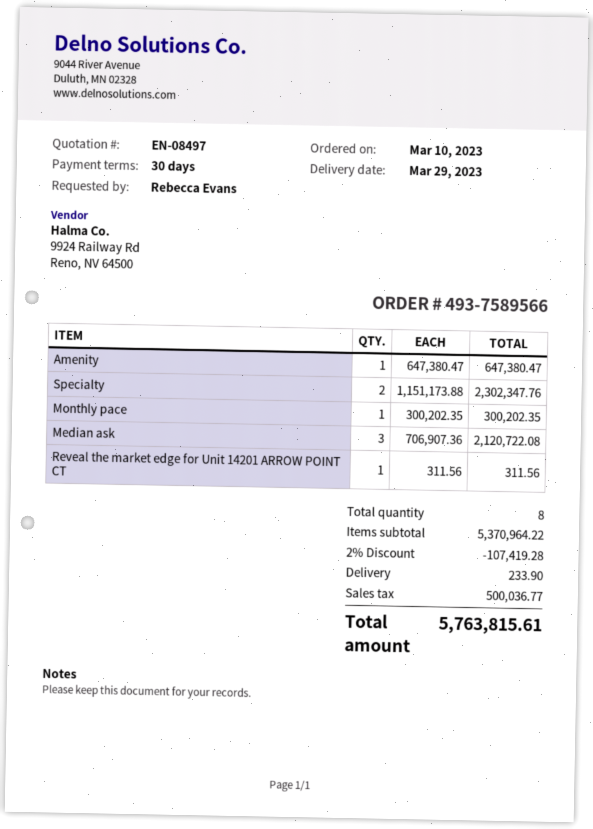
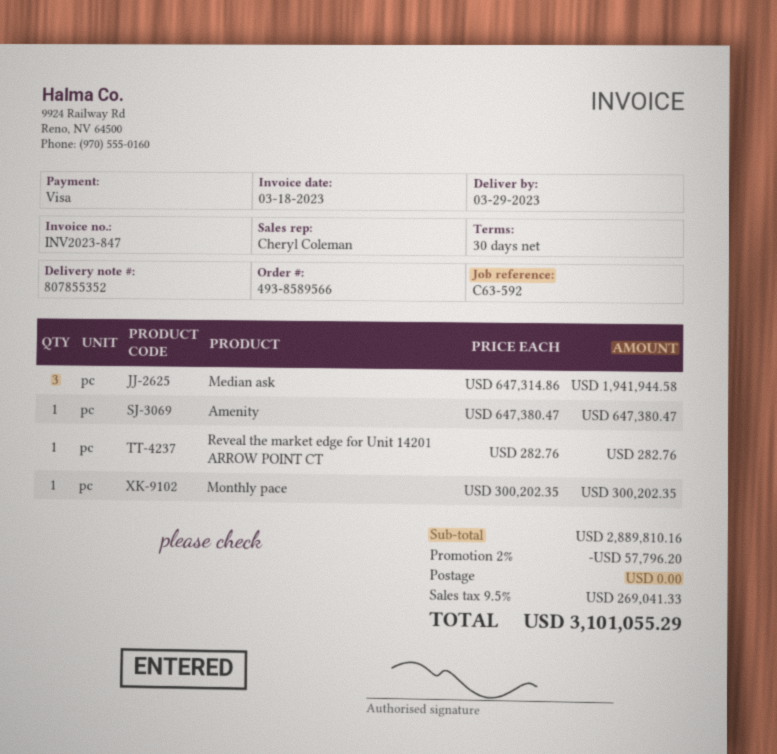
order number: 493-7589566 -> 493-8589566
Specialty: 2 x 1151173.88 = 2302347.76 -> none
Median ask: 3 x 706907.36 = 2120722.08 -> 3 x 647314.86 = 1941944.58
Reveal the market edge for Unit 14201 ARROW POINT CT: 1 x 311.56 = 311.56 -> 1 x 282.76 = 282.76
subtotal: 5370964.22 -> 2889810.16
discount: 2% = 107419.28 -> 2% = 57796.20
shipping: 233.90 -> 0.00
tax: 500036.77 -> 269041.33
total: 5763815.61 -> 3101055.29

